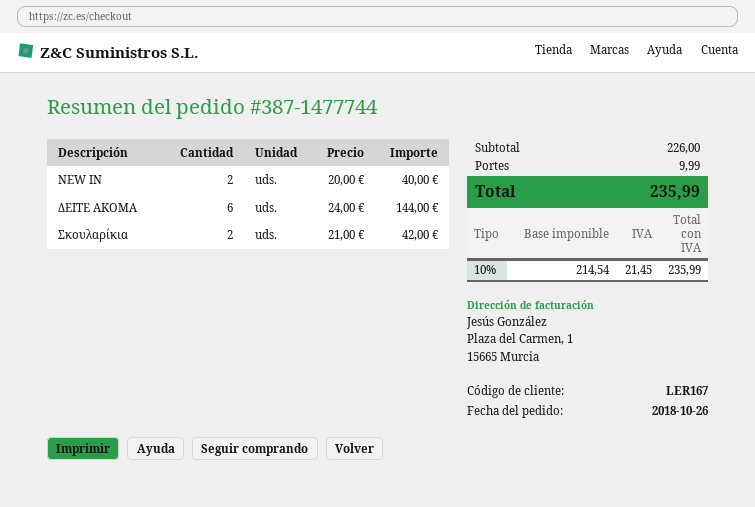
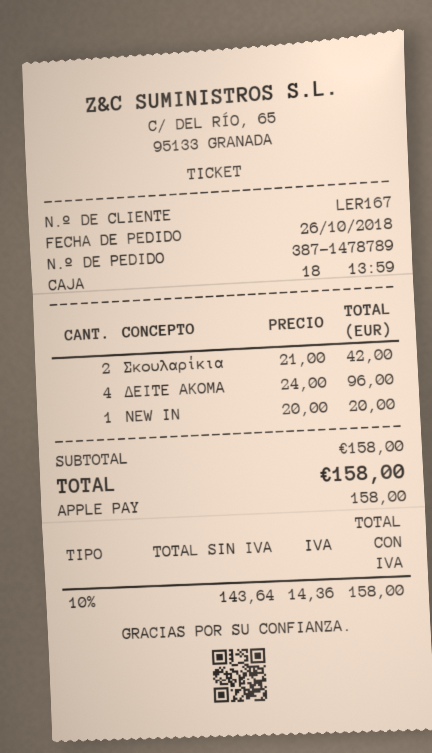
order number: 387-1477744 -> 387-1478789
NEW IN: 2 x 20.00 = 40.00 -> 1 x 20.00 = 20.00
ΔΕΙΤΕ ΑΚΟΜΑ: 6 x 24.00 = 144.00 -> 4 x 24.00 = 96.00
subtotal: 226.00 -> 158.00
shipping: 9.99 -> none
net: 214.54 -> 143.64
tax: 10% = 21.45 -> 10% = 14.36
total: 235.99 -> 158.00

